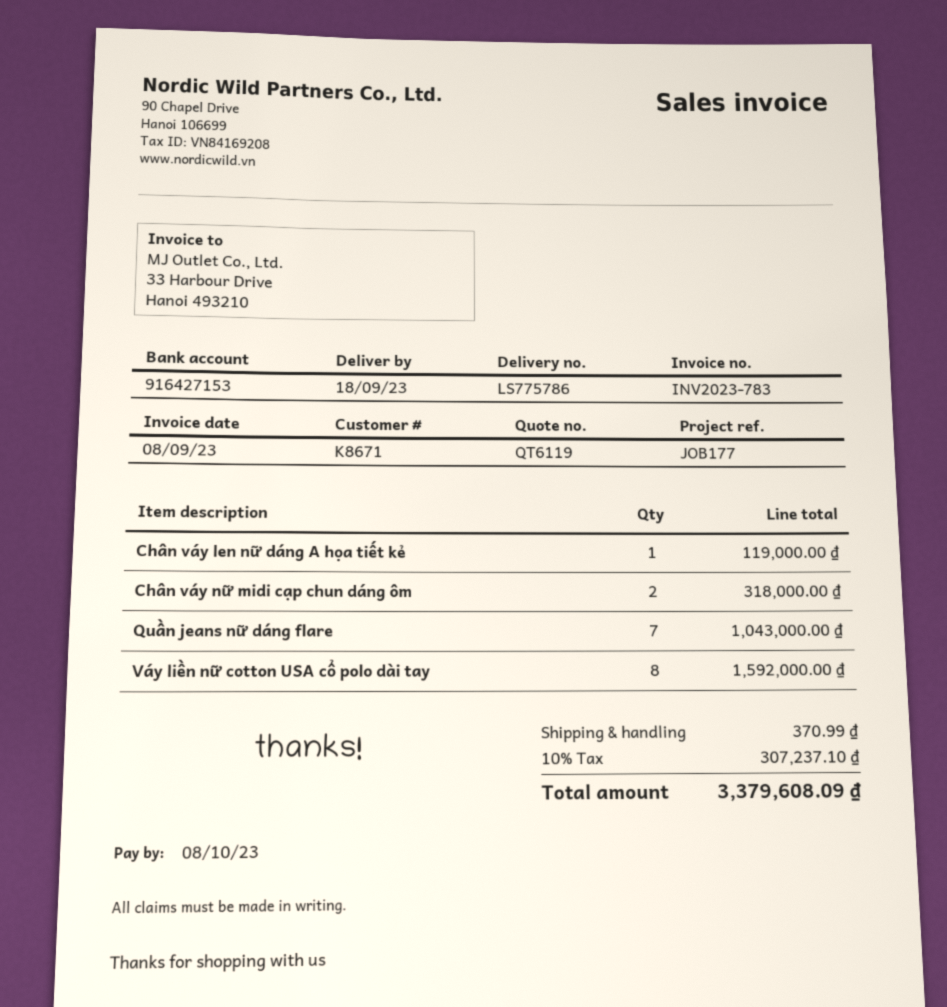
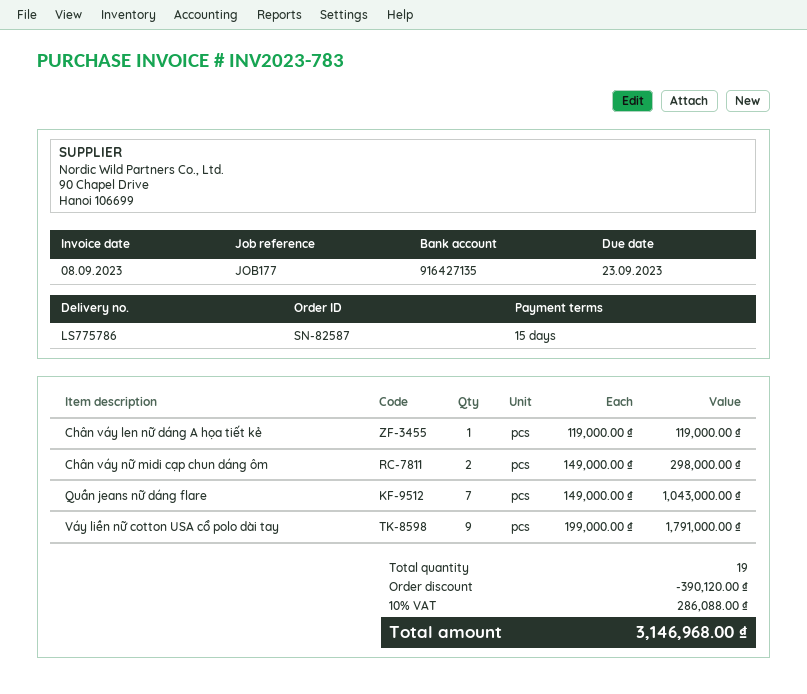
due date: 2023-10-08 -> 2023-09-23
bank account: 916427153 -> 916427135
Chân váy nữ midi cạp chun dáng ôm: 2 for 318000.00 -> 2 for 298000.00
Váy liền nữ cotton USA cổ polo dài tay: 8 for 1592000.00 -> 9 for 1791000.00
discount: none -> 390120.00
shipping: 370.99 -> none
tax: 10% = 307237.10 -> 10% = 286088.00
total: 3379608.09 -> 3146968.00

